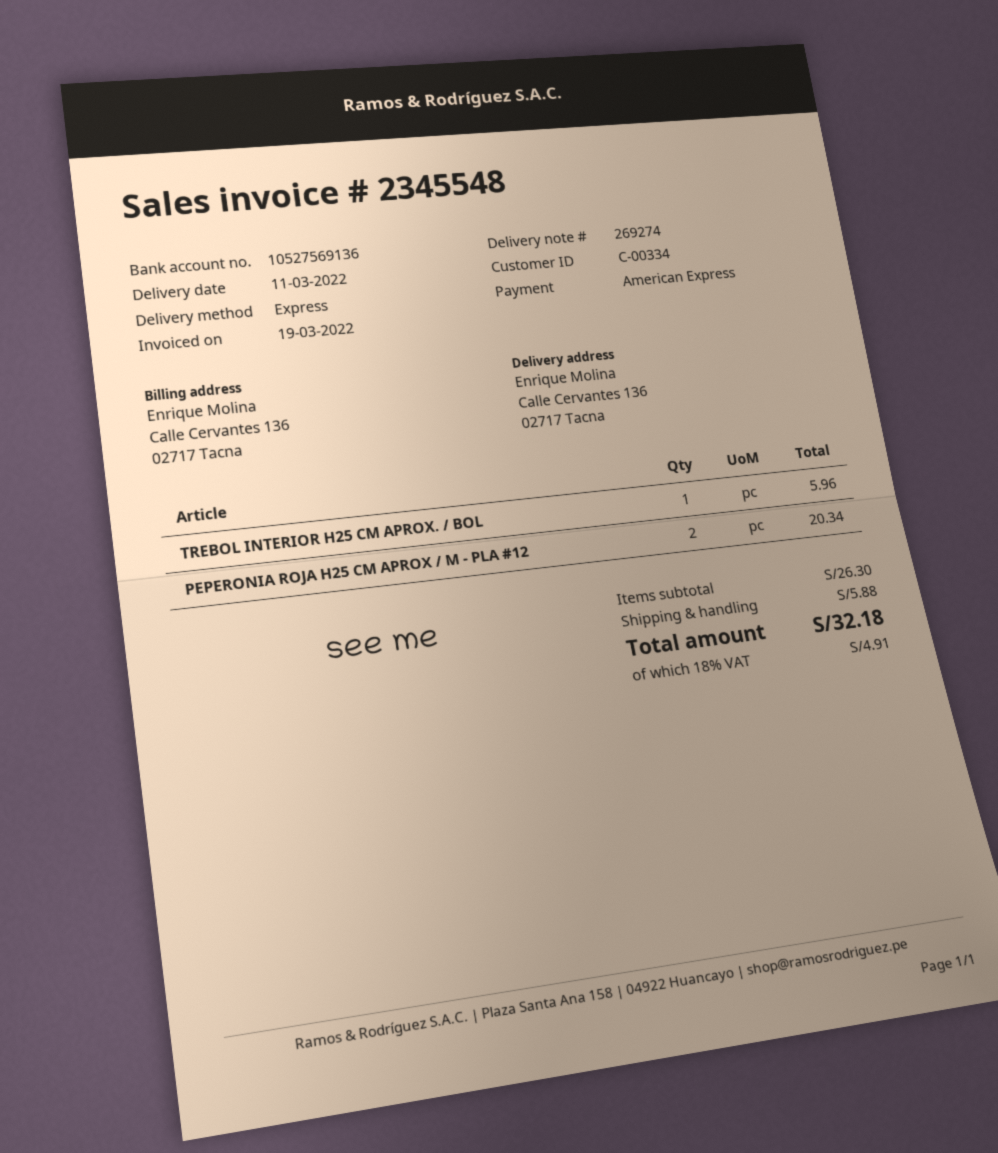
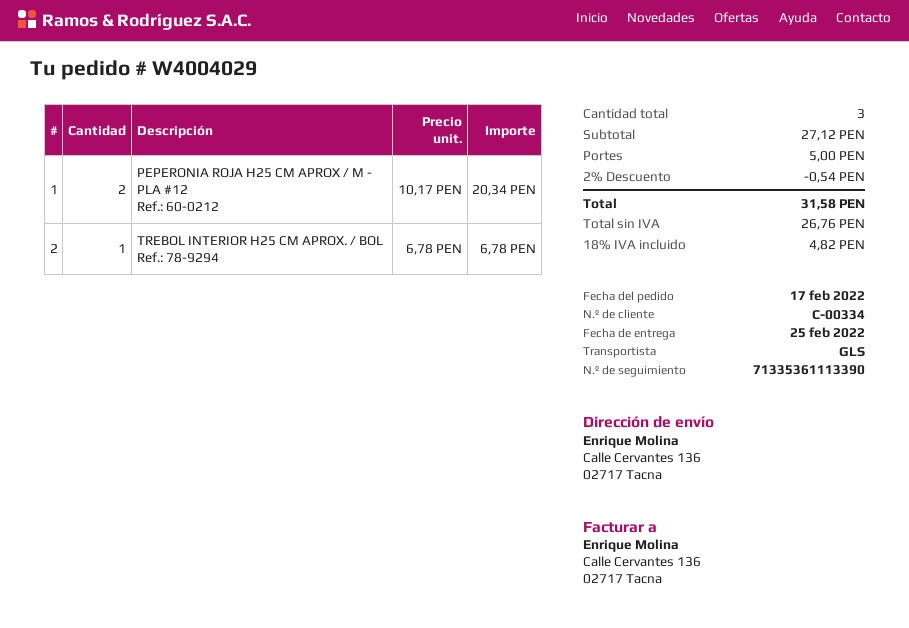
delivery date: 2022-03-11 -> 2022-02-25
shipping method: express -> GLS
TREBOL INTERIOR H25 CM APROX. / BOL: 1 for 5.96 -> 1 for 6.78
subtotal: 26.30 -> 27.12
discount: none -> 2% = 0.54
shipping: 5.88 -> 5.00
tax: 18% = 4.91 -> 18% = 4.82
total: 32.18 -> 31.58

